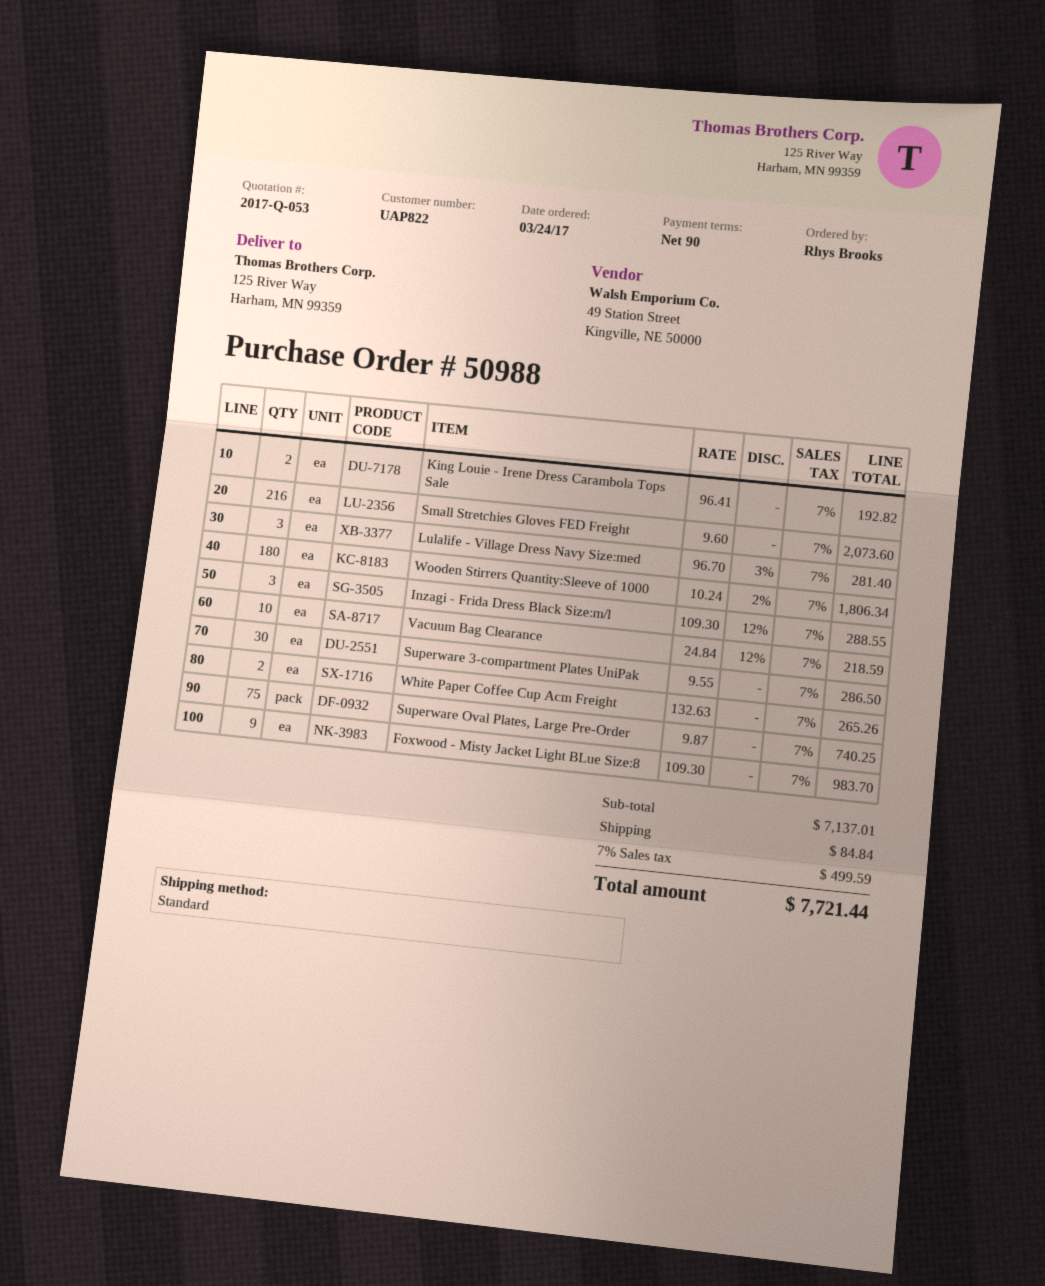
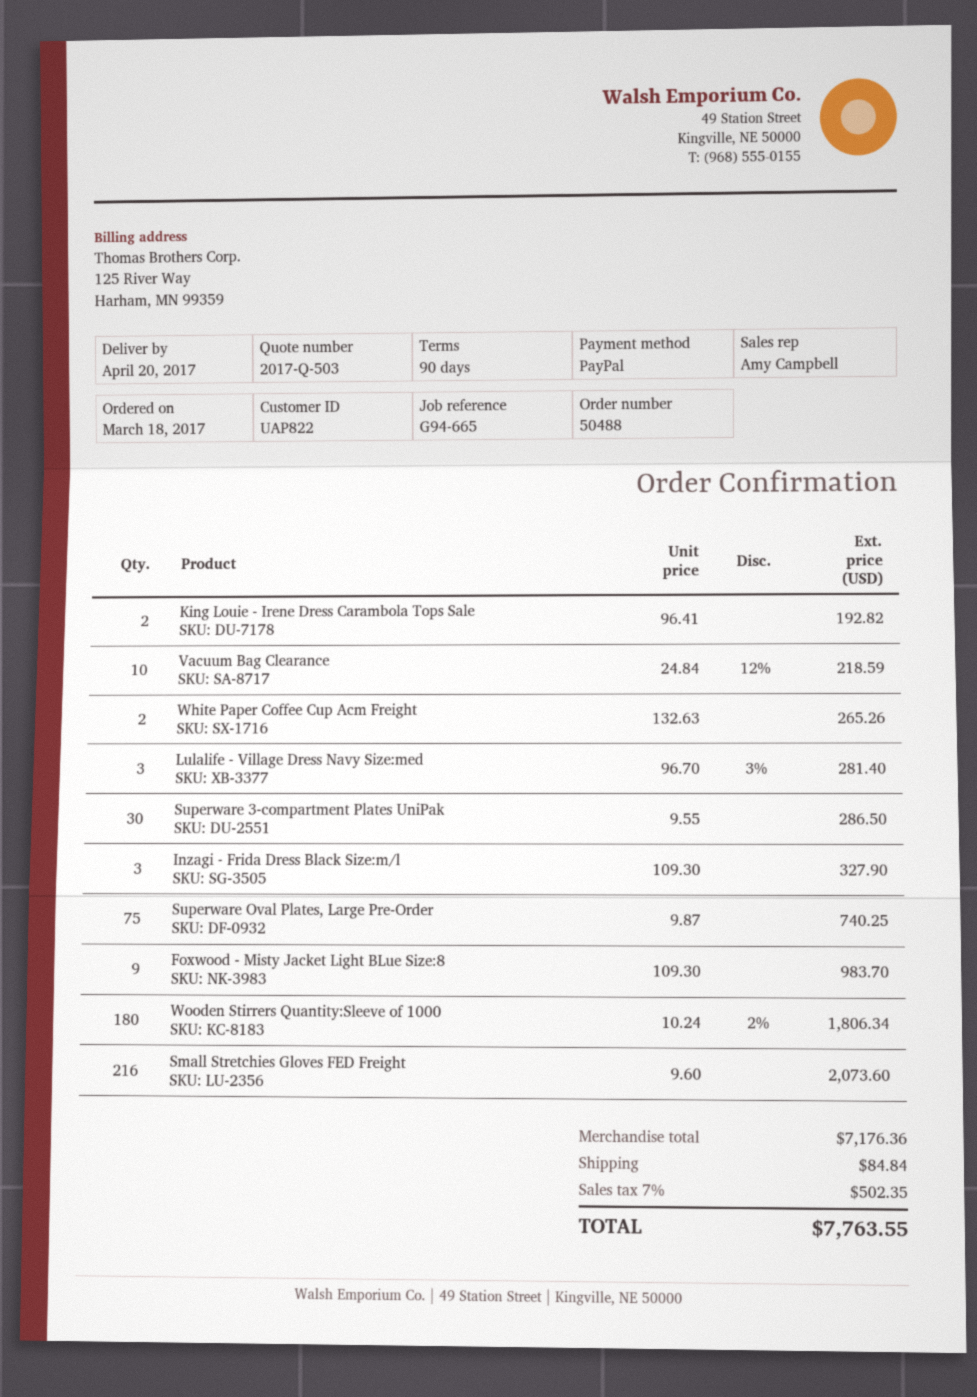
quote number: 2017-Q-053 -> 2017-Q-503
order number: 50988 -> 50488
order date: 2017-03-24 -> 2017-03-18
Inzagi - Frida Dress Black Size:m/l: 3 x 109.30 - 12% = 288.55 -> 3 x 109.30 = 327.90
subtotal: 7137.01 -> 7176.36
tax: 7% = 499.59 -> 7% = 502.35
total: 7721.44 -> 7763.55

